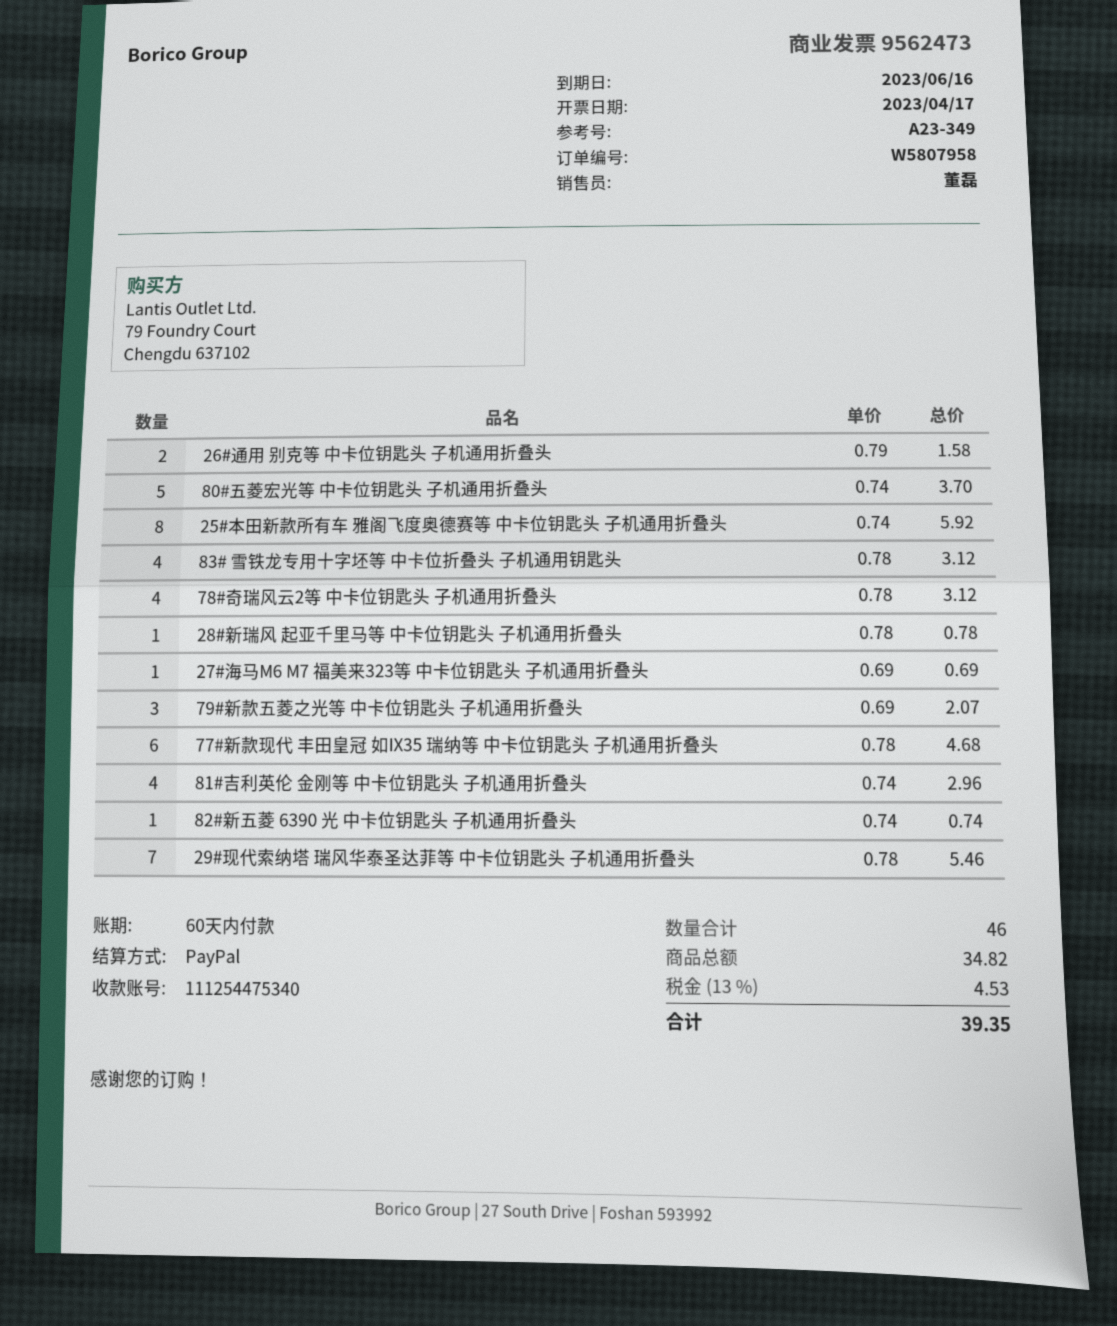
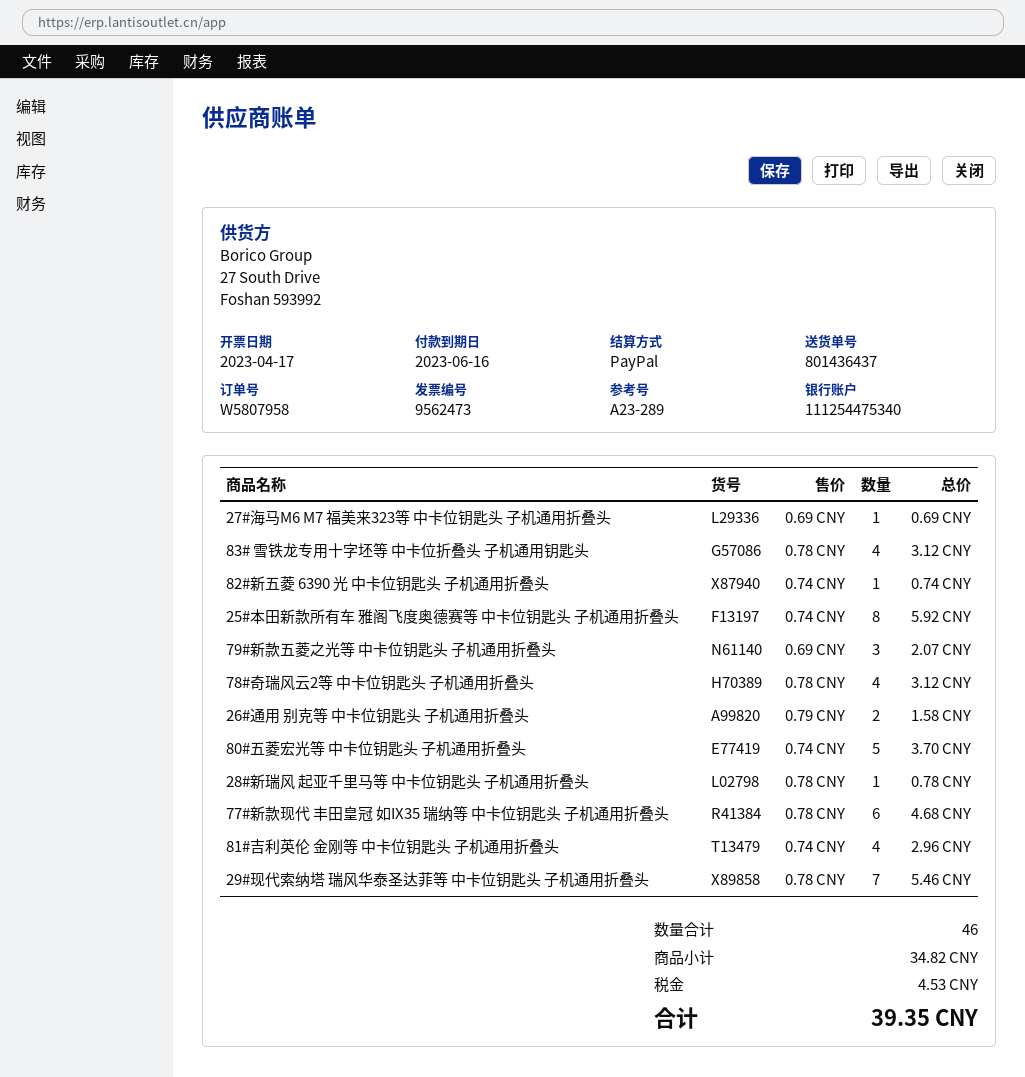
reference: A23-349 -> A23-289

